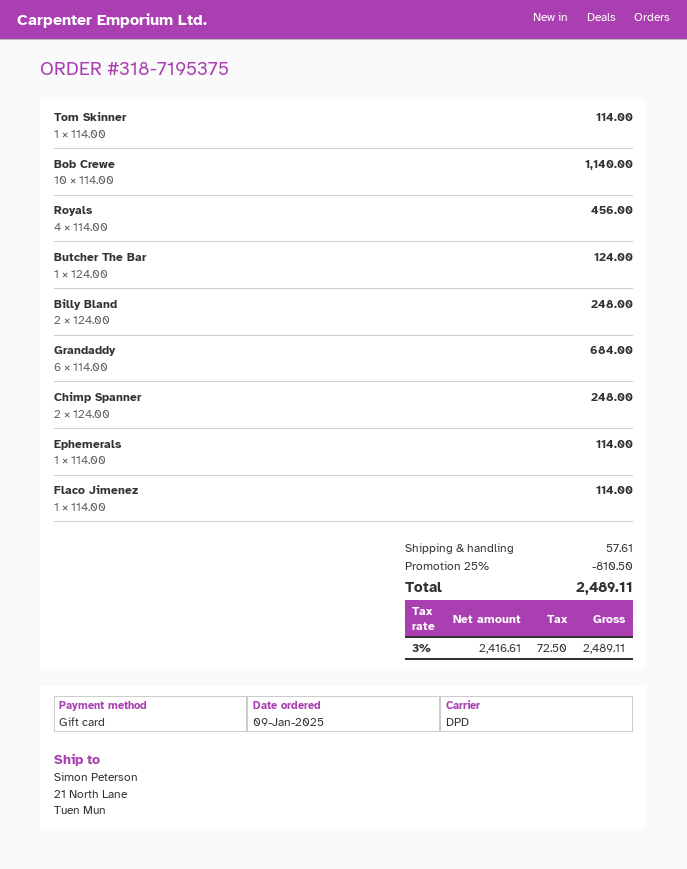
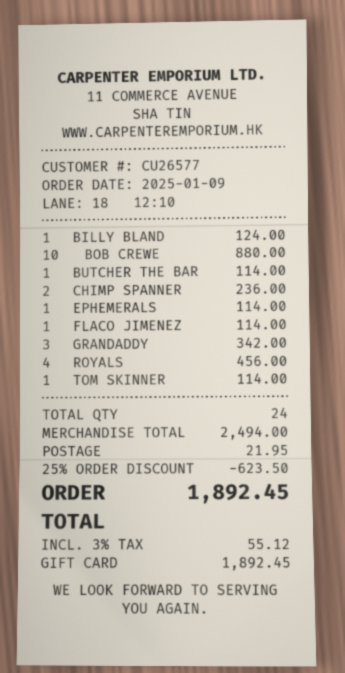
Bob Crewe: 10 for 1140.00 -> 10 for 880.00
Butcher The Bar: 1 for 124.00 -> 1 for 114.00
Billy Bland: 2 for 248.00 -> 1 for 124.00
Grandaddy: 6 for 684.00 -> 3 for 342.00
Chimp Spanner: 2 for 248.00 -> 2 for 236.00
discount: 25% = 810.50 -> 25% = 623.50
shipping: 57.61 -> 21.95
tax: 3% = 72.50 -> 3% = 55.12
total: 2489.11 -> 1892.45

